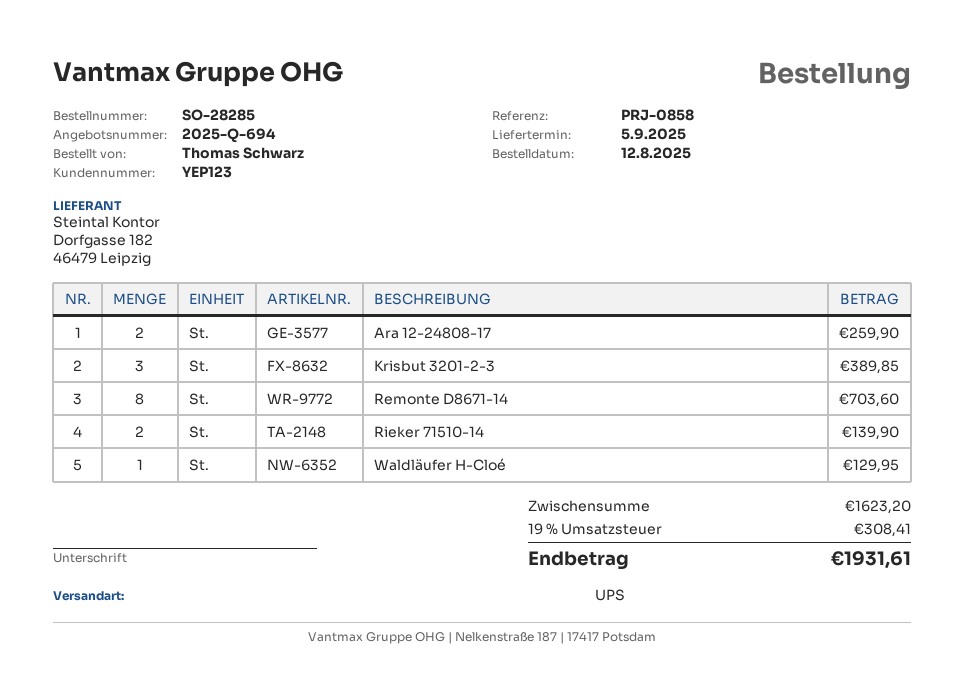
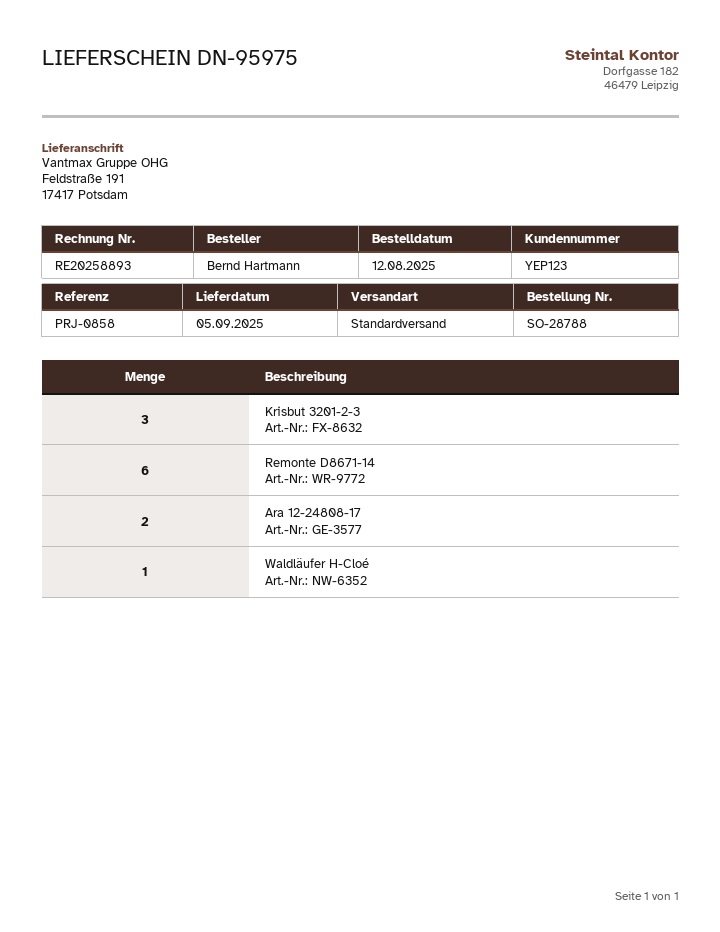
order number: SO-28285 -> SO-28788
ordered by: Thomas Schwarz -> Bernd Hartmann
shipping method: UPS -> standard
Remonte D8671-14: 8 -> 6
Rieker 71510-14: 2 -> none

